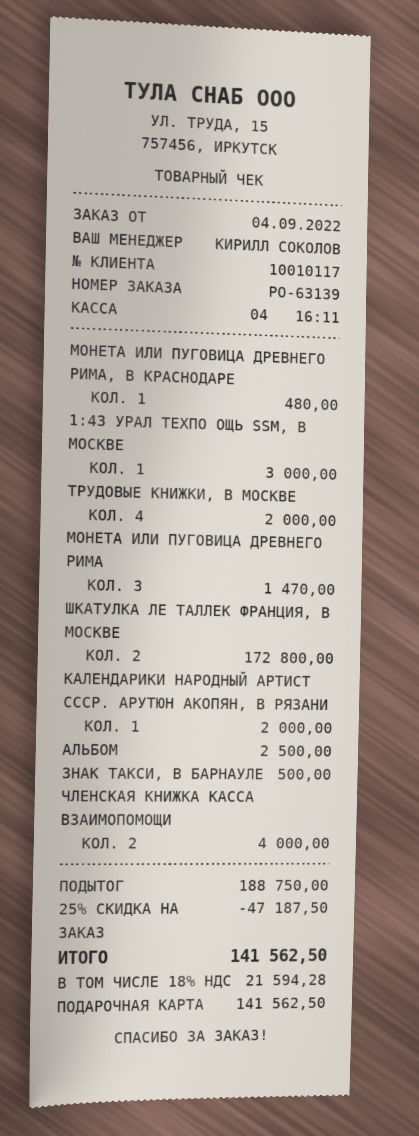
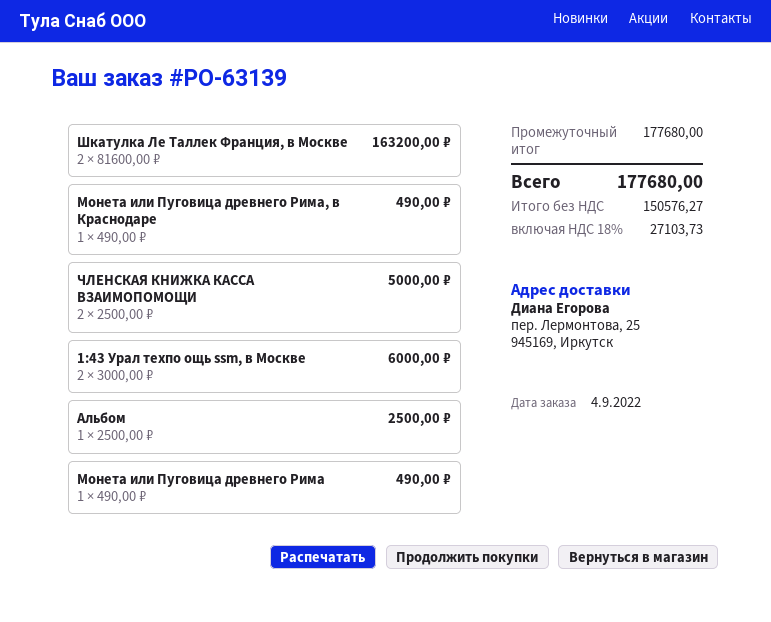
МОНЕТА ИЛИ ПУГОВИЦА ДРЕВНЕГО РИМА, В КРАСНОДАРЕ: 1 for 480.00 -> 1 for 490.00
1:43 УРАЛ ТЕХПО ОЩЬ SSM, В МОСКВЕ: 1 for 3000.00 -> 2 for 6000.00
ТРУДОВЫЕ КНИЖКИ, В МОСКВЕ: 4 for 2000.00 -> none
МОНЕТА ИЛИ ПУГОВИЦА ДРЕВНЕГО РИМА: 3 for 1470.00 -> 1 for 490.00
ШКАТУЛКА ЛЕ ТАЛЛЕК ФРАНЦИЯ, В МОСКВЕ: 2 for 172800.00 -> 2 for 163200.00
КАЛЕНДАРИКИ НАРОДНЫЙ АРТИСТ СССР. АРУТЮН АКОПЯН, В РЯЗАНИ: 1 for 2000.00 -> none
ЗНАК ТАКСИ, В БАРНАУЛЕ: 1 for 500.00 -> none
ЧЛЕНСКАЯ КНИЖКА КАССА ВЗАИМОПОМОЩИ: 2 for 4000.00 -> 2 for 5000.00
subtotal: 188750.00 -> 177680.00
discount: 25% = 47187.50 -> none
tax: 18% = 21594.28 -> 18% = 27103.73
total: 141562.50 -> 177680.00

